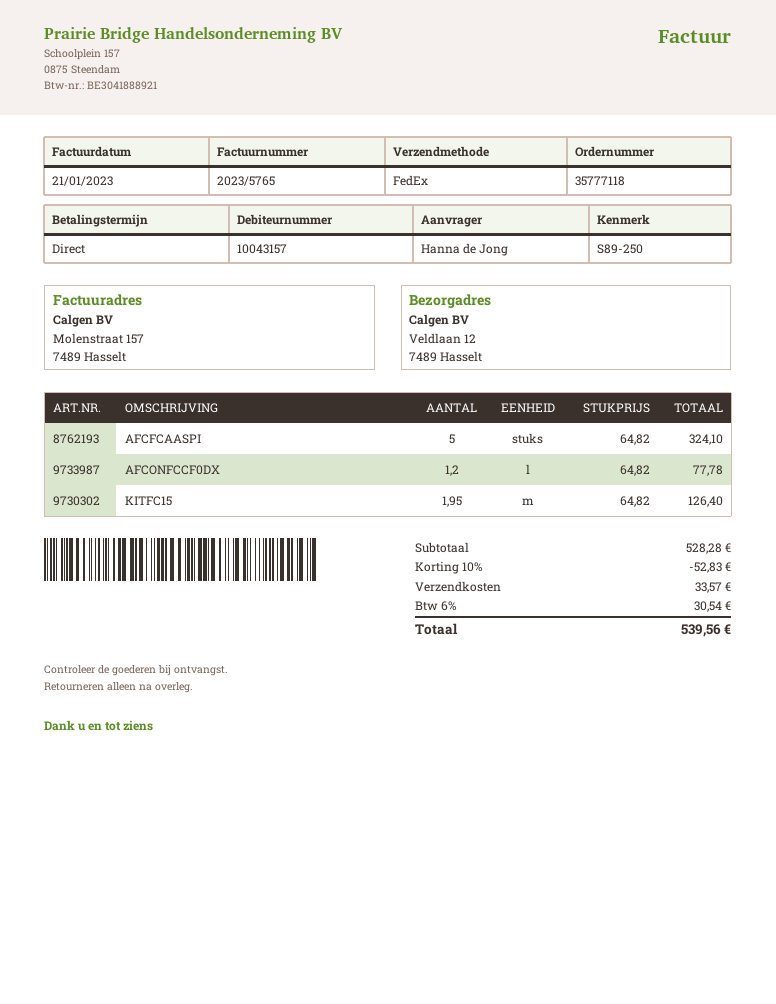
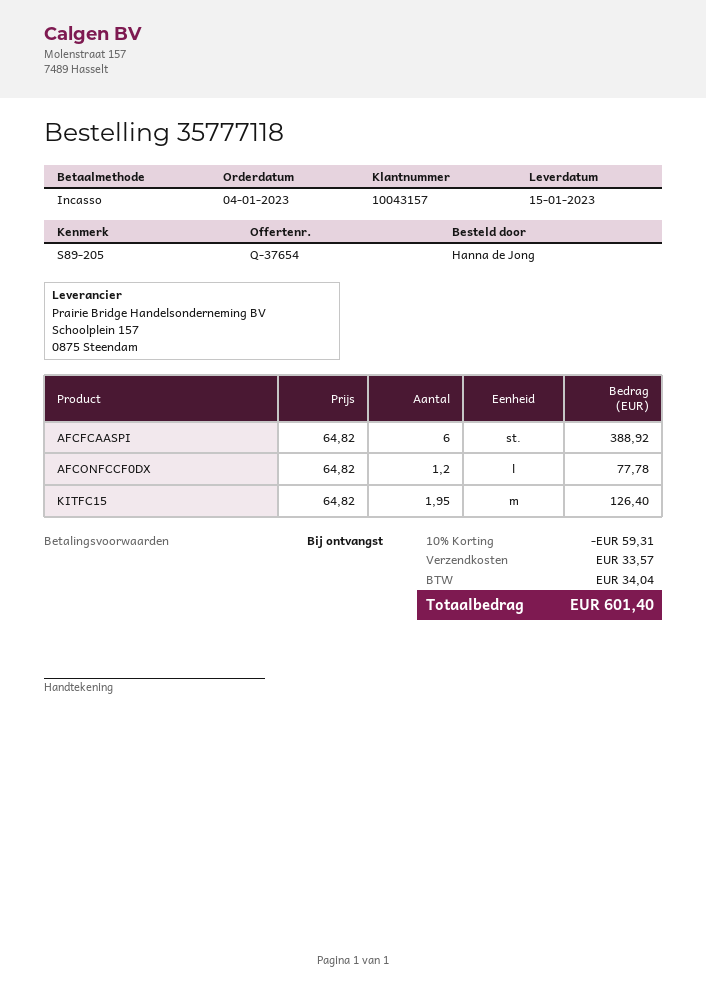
reference: S89-250 -> S89-205
AFCFCAASPI: 5 x 64.82 = 324.10 -> 6 x 64.82 = 388.92
discount: 10% = 52.83 -> 10% = 59.31
tax: 30.54 -> 34.04
total: 539.56 -> 601.40

